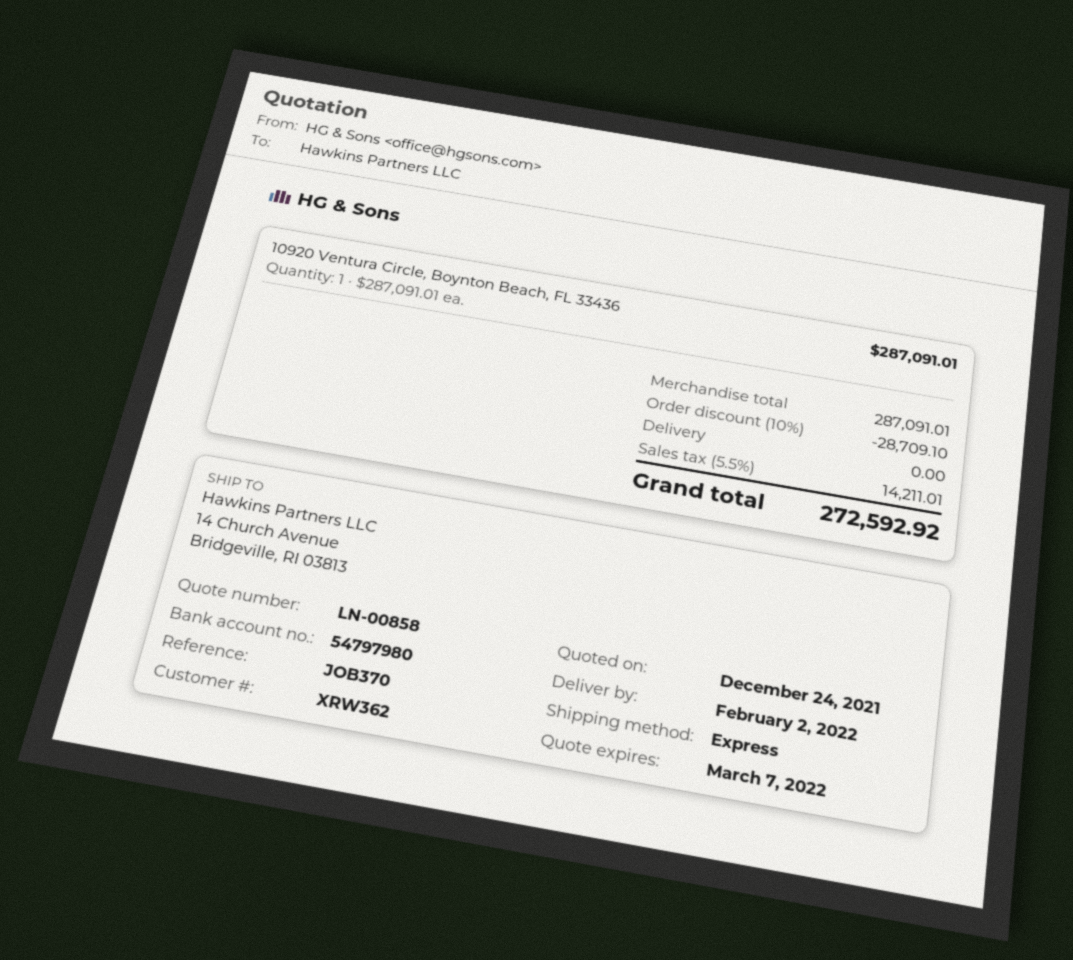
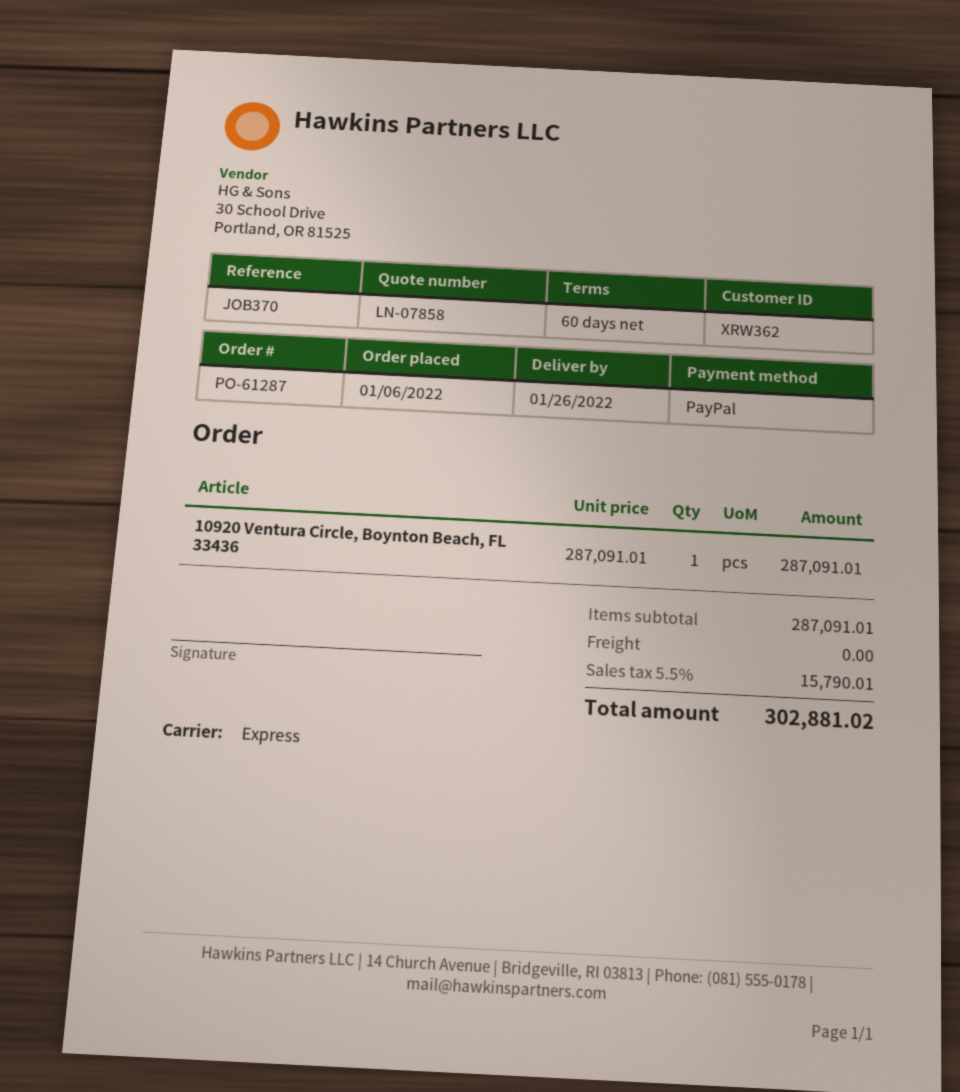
quote number: LN-00858 -> LN-07858
delivery date: 2022-02-02 -> 2022-01-26
discount: 10% = 28709.10 -> none
tax: 5.5% = 14211.01 -> 5.5% = 15790.01
total: 272592.92 -> 302881.02

